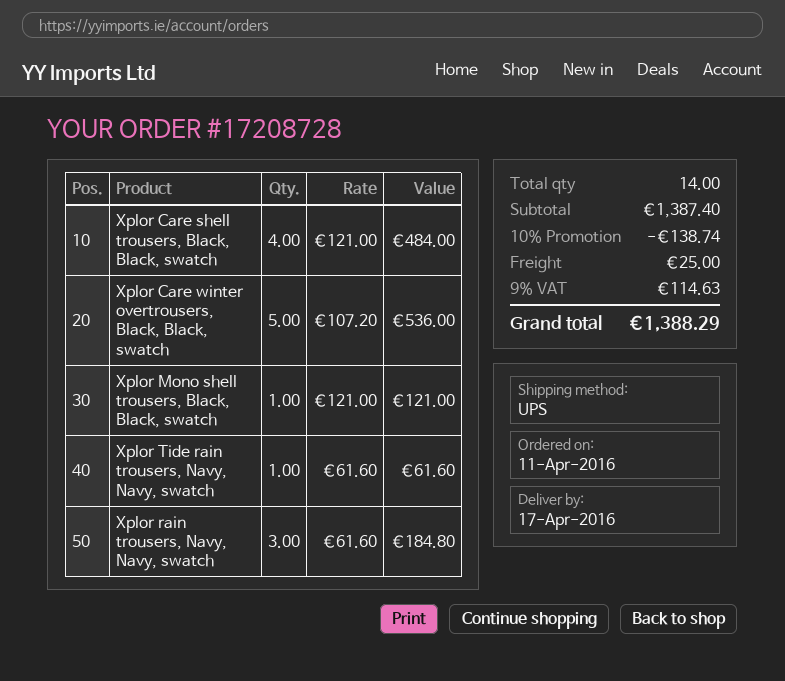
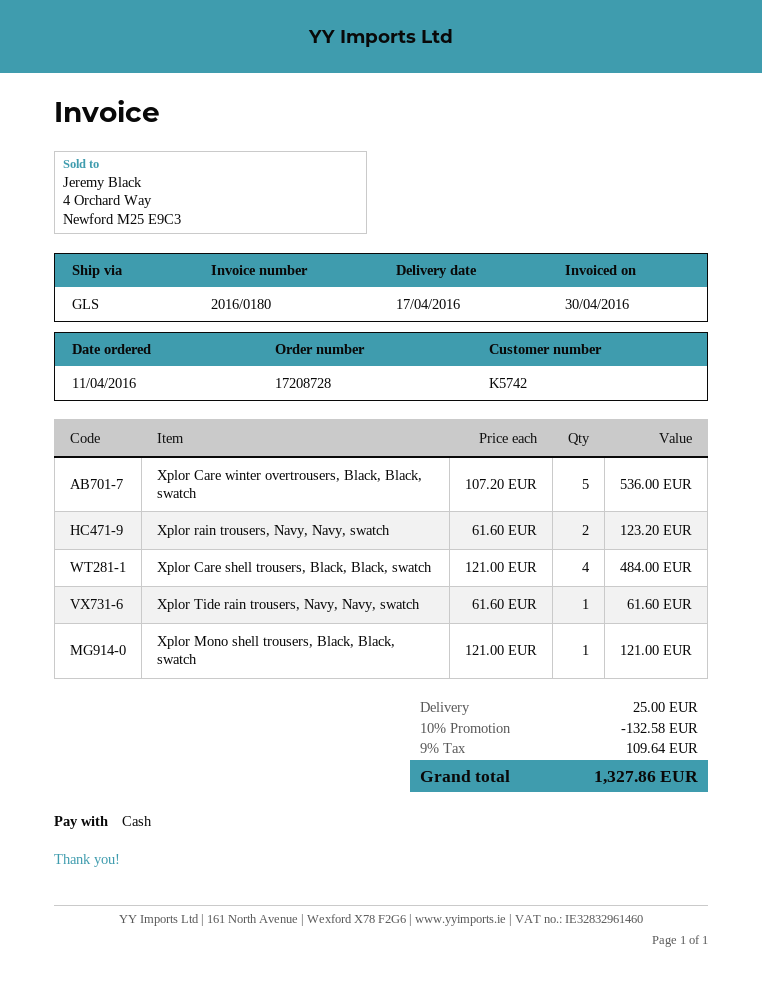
shipping method: UPS -> GLS
Xplor rain trousers, Navy, Navy, swatch: 3 x 61.60 = 184.80 -> 2 x 61.60 = 123.20
discount: 10% = 138.74 -> 10% = 132.58
tax: 9% = 114.63 -> 9% = 109.64
total: 1388.29 -> 1327.86

